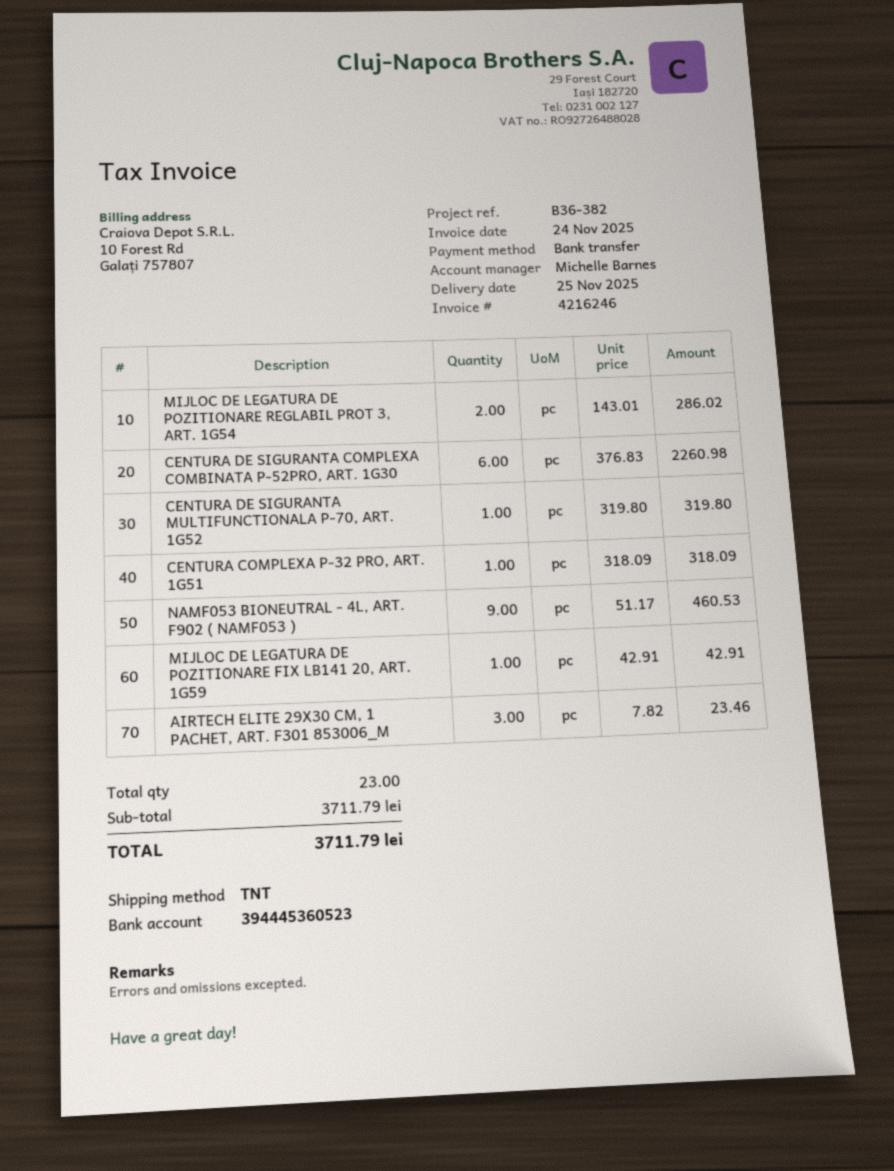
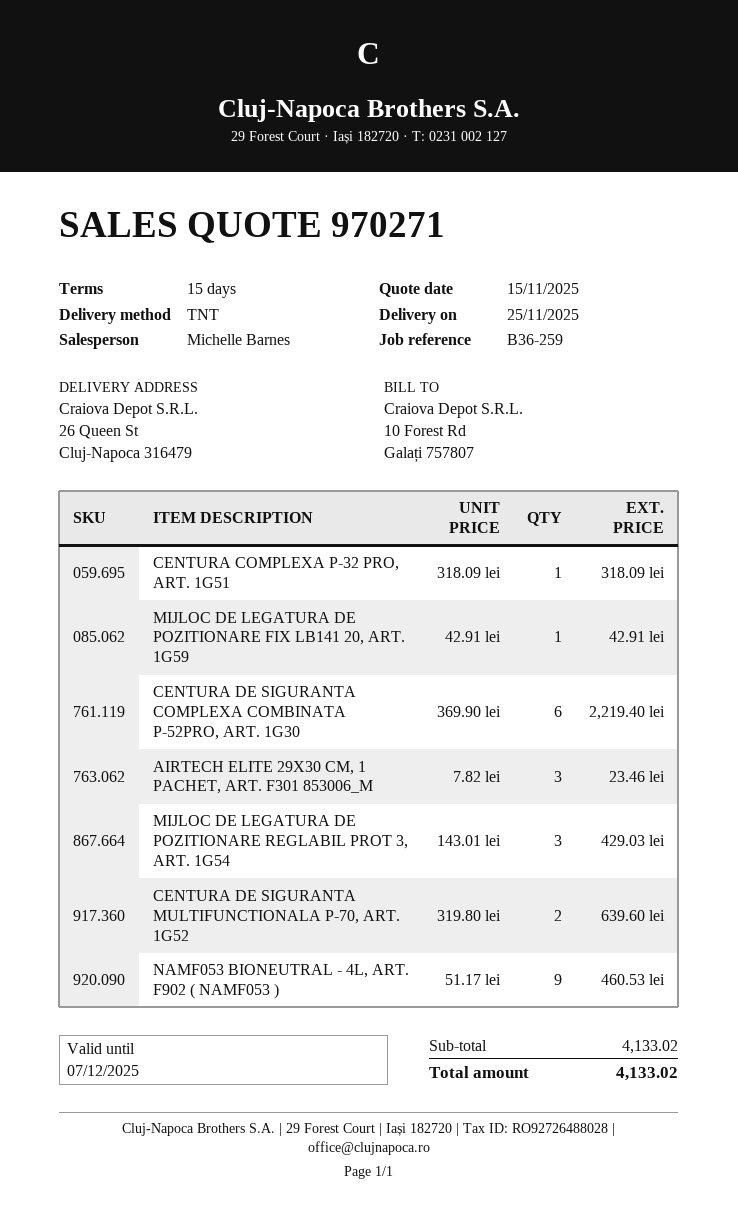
reference: B36-382 -> B36-259
MIJLOC DE LEGATURA DE POZITIONARE REGLABIL PROT 3, ART. 1G54: 2 x 143.01 = 286.02 -> 3 x 143.01 = 429.03
CENTURA DE SIGURANTA COMPLEXA COMBINATA P-52PRO, ART. 1G30: 6 x 376.83 = 2260.98 -> 6 x 369.90 = 2219.40
CENTURA DE SIGURANTA MULTIFUNCTIONALA P-70, ART. 1G52: 1 x 319.80 = 319.80 -> 2 x 319.80 = 639.60
subtotal: 3711.79 -> 4133.02
total: 3711.79 -> 4133.02

